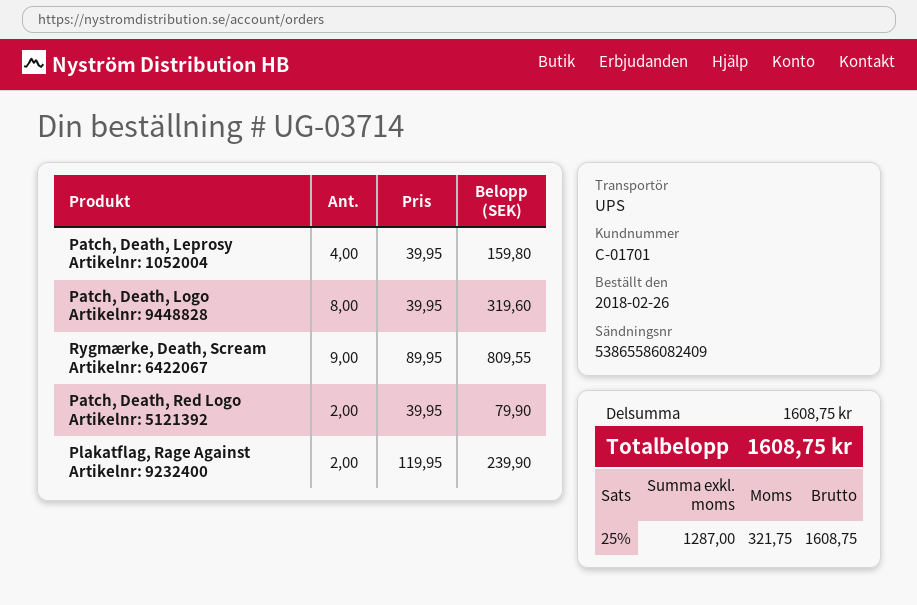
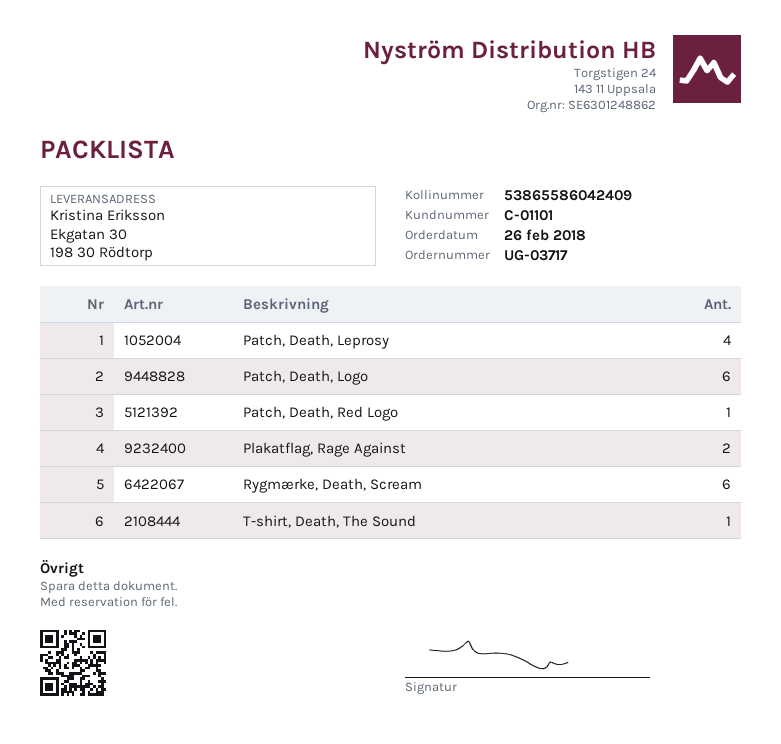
order number: UG-03714 -> UG-03717
customer number: C-01701 -> C-01101
tracking number: 53865586082409 -> 53865586042409
Patch, Death, Logo: 8 -> 6
Rygmærke, Death, Scream: 9 -> 6
Patch, Death, Red Logo: 2 -> 1
T-shirt, Death, The Sound: none -> 1

